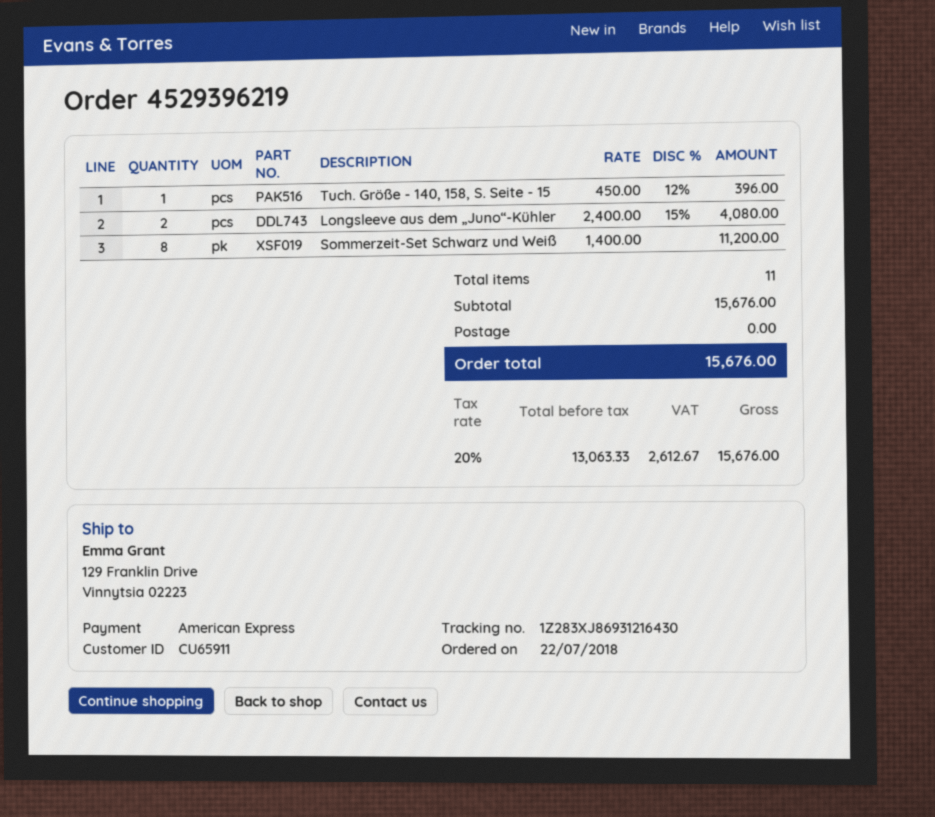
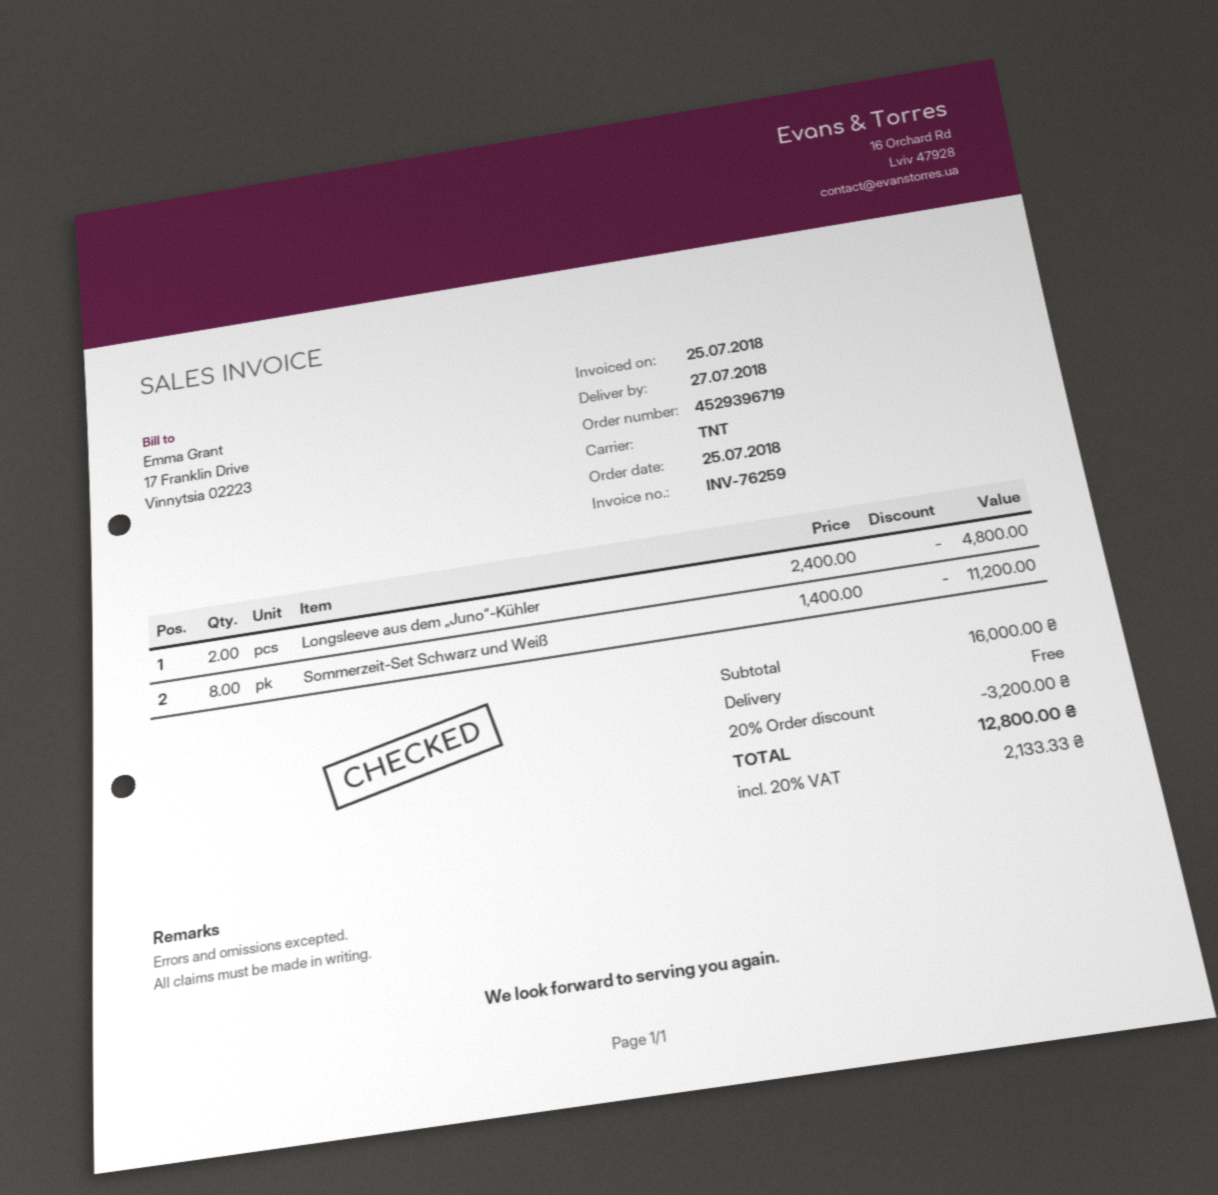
order number: 4529396219 -> 4529396719
order date: 2018-07-22 -> 2018-07-25
Tuch. Größe - 140, 158, S. Seite - 15: 1 x 450.00 - 12% = 396.00 -> none
Longsleeve aus dem „Juno“-Kühler: 2 x 2400.00 - 15% = 4080.00 -> 2 x 2400.00 = 4800.00
subtotal: 15676.00 -> 16000.00
discount: none -> 20% = 3200.00
tax: 20% = 2612.67 -> 20% = 2133.33
total: 15676.00 -> 12800.00

